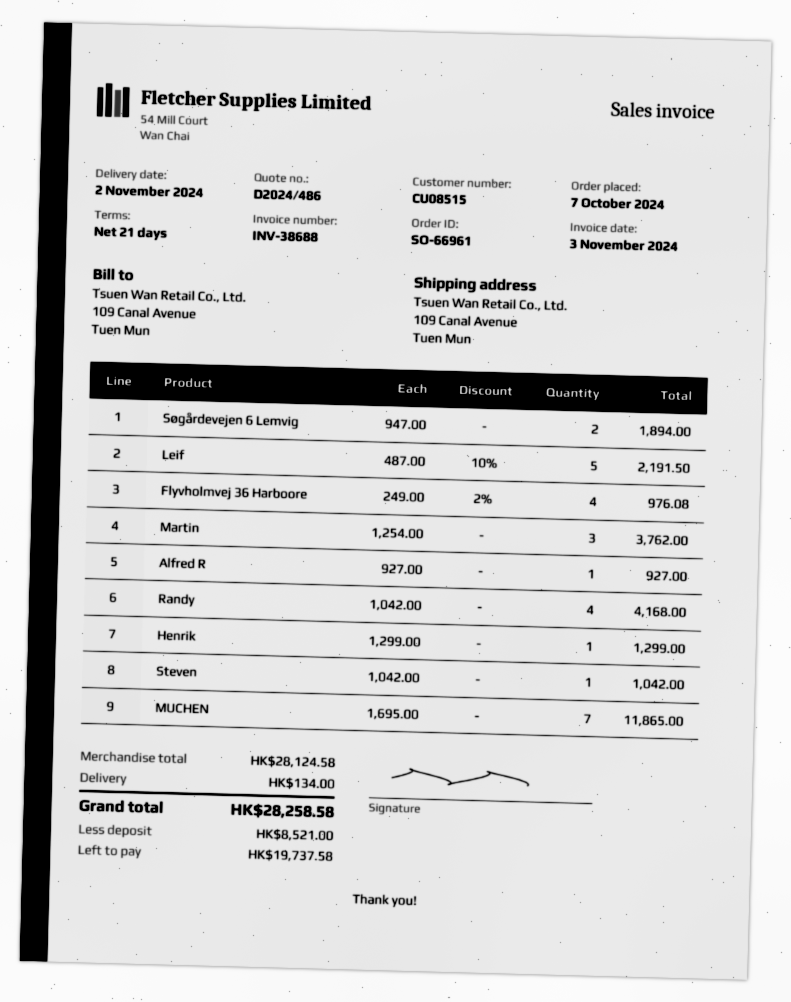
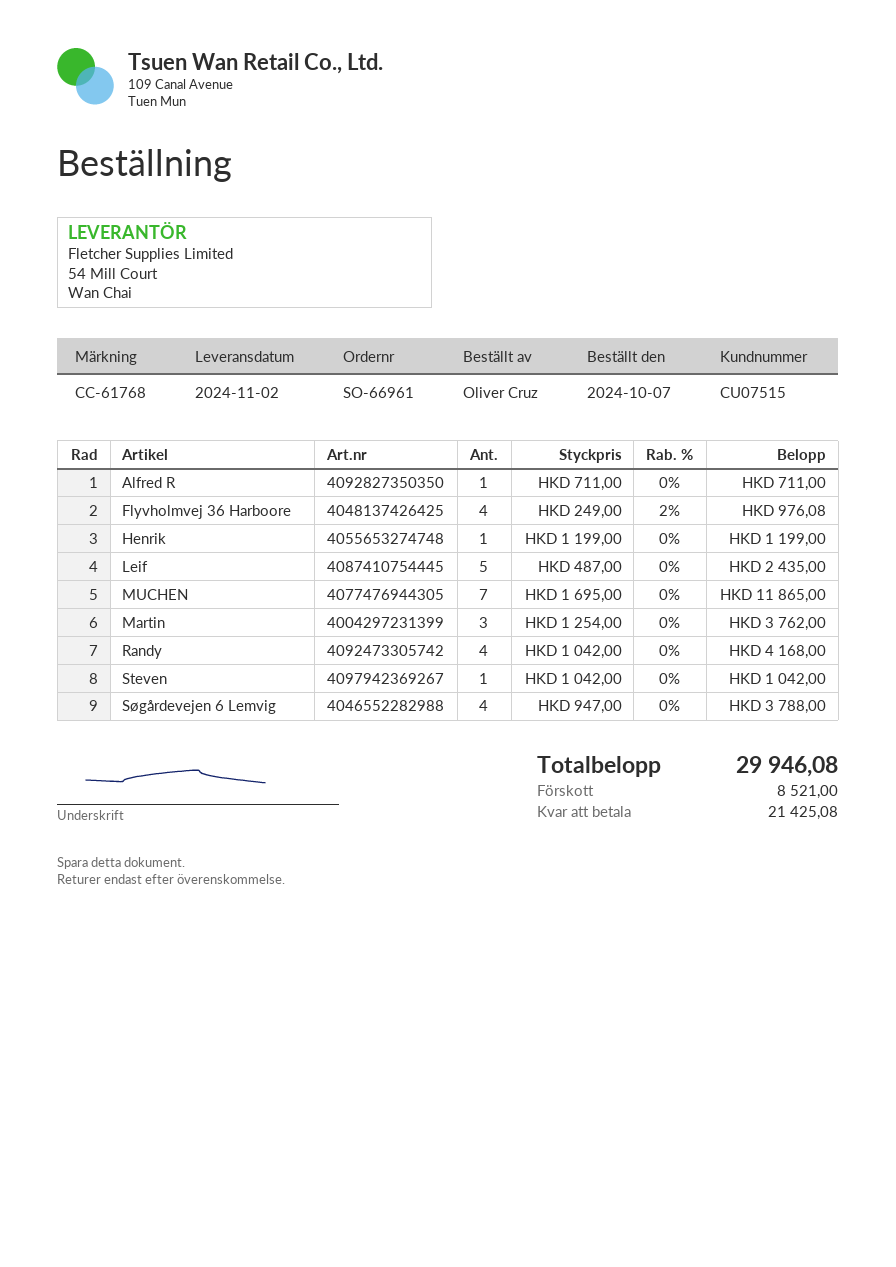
customer number: CU08515 -> CU07515
Søgårdevejen 6 Lemvig: 2 x 947.00 = 1894.00 -> 4 x 947.00 = 3788.00
Leif: 5 x 487.00 - 10% = 2191.50 -> 5 x 487.00 = 2435.00
Alfred R: 1 x 927.00 = 927.00 -> 1 x 711.00 = 711.00
Henrik: 1 x 1299.00 = 1299.00 -> 1 x 1199.00 = 1199.00
shipping: 134.00 -> none
total: 28258.58 -> 29946.08
balance: 19737.58 -> 21425.08

